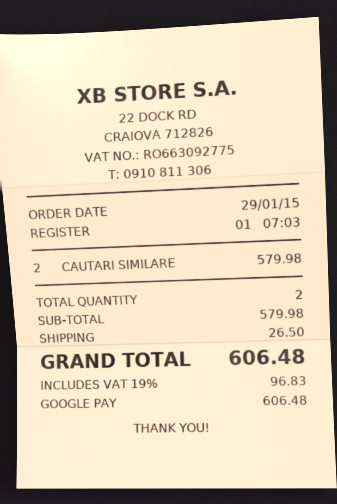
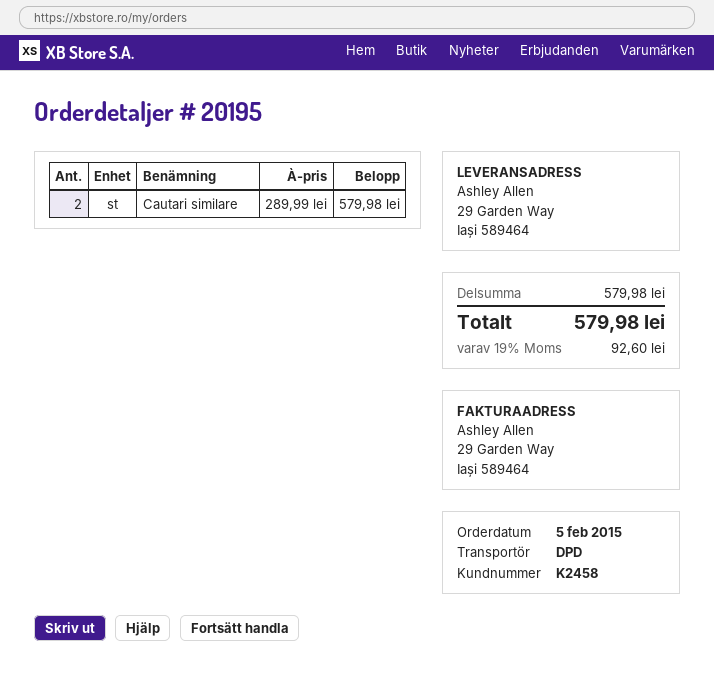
order date: 2015-01-29 -> 2015-02-05
shipping: 26.50 -> none
tax: 19% = 96.83 -> 19% = 92.60
total: 606.48 -> 579.98

